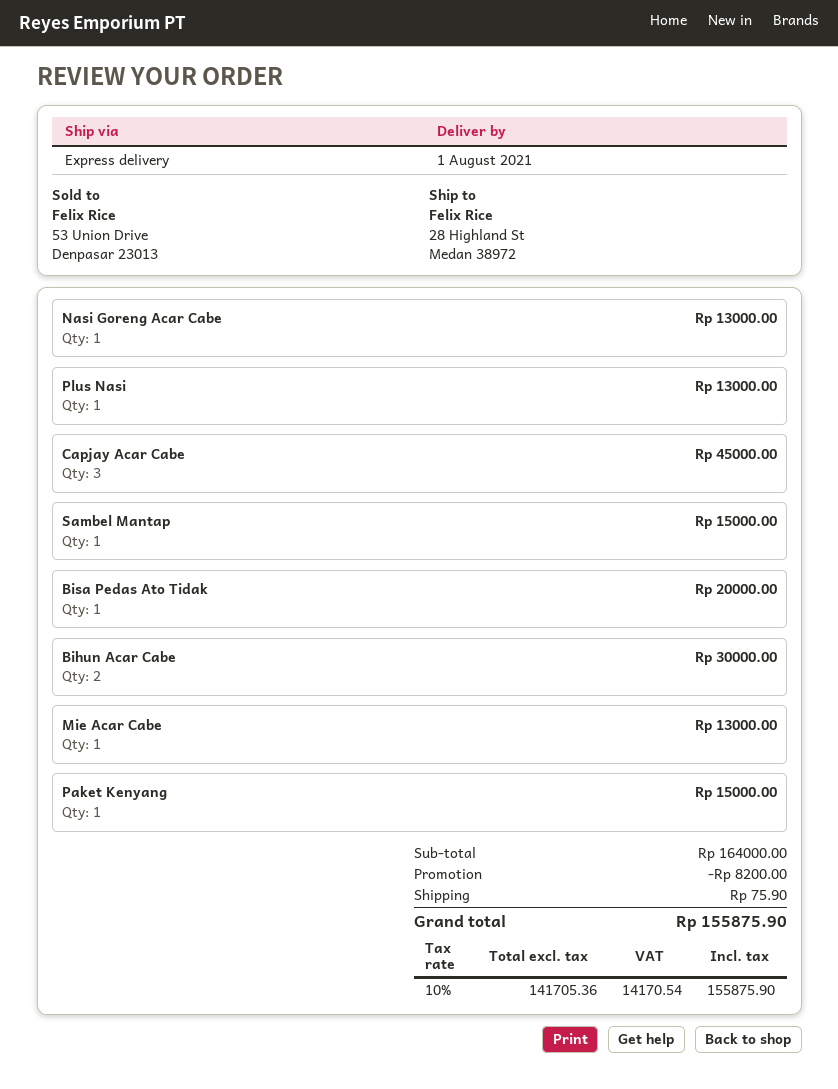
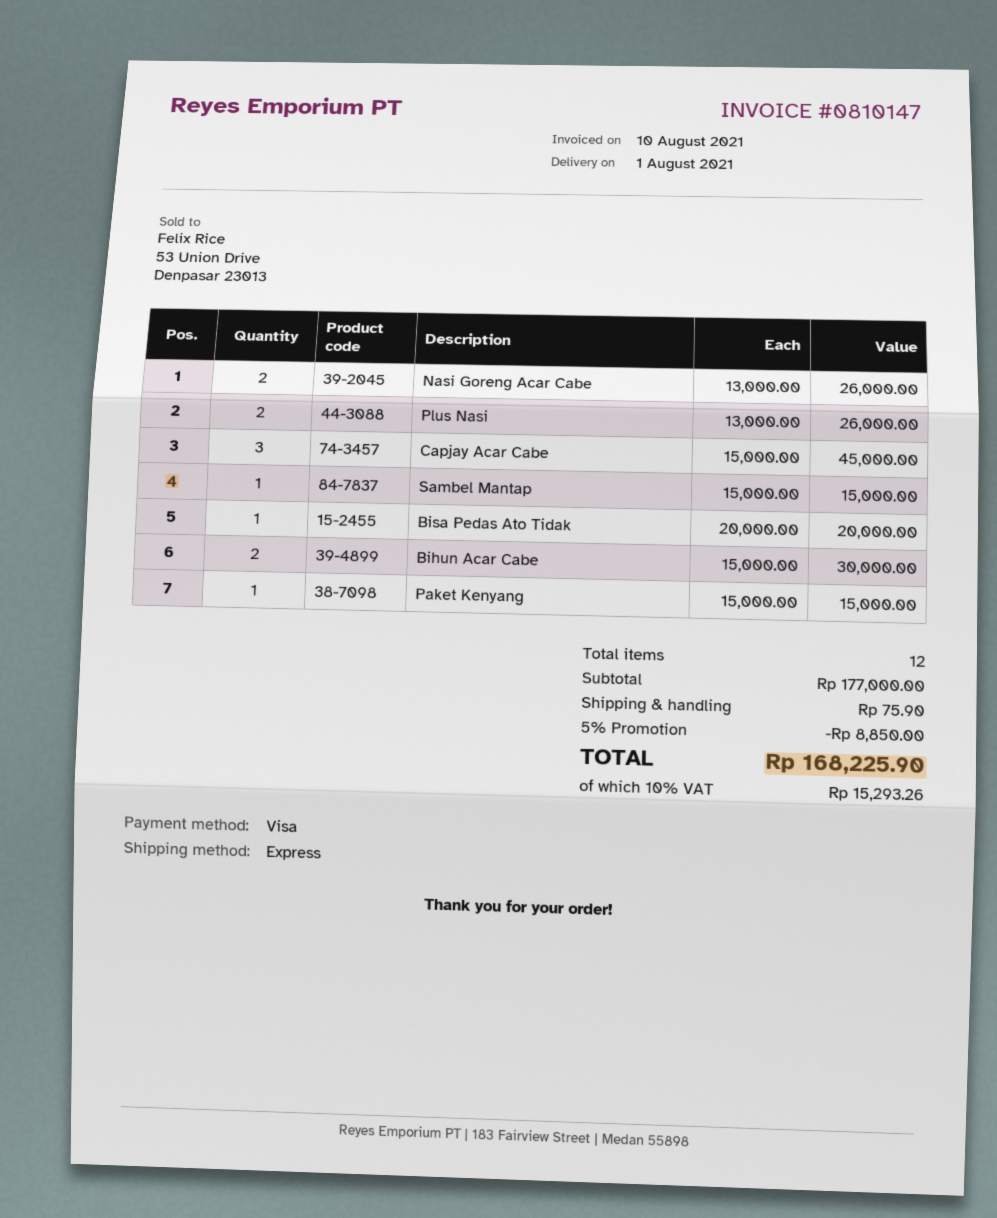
Nasi Goreng Acar Cabe: 1 for 13000.00 -> 2 for 26000.00
Plus Nasi: 1 for 13000.00 -> 2 for 26000.00
Mie Acar Cabe: 1 for 13000.00 -> none
subtotal: 164000.00 -> 177000.00
discount: 8200.00 -> 8850.00
tax: 10% = 14170.54 -> 10% = 15293.26
total: 155875.90 -> 168225.90

